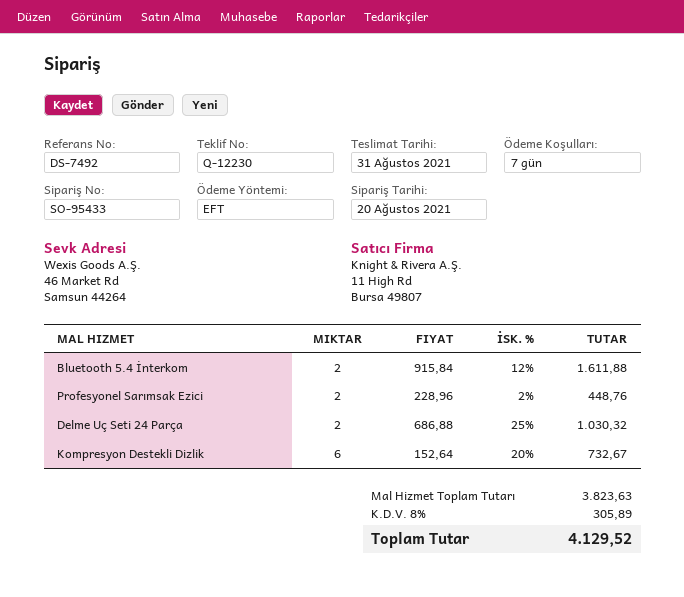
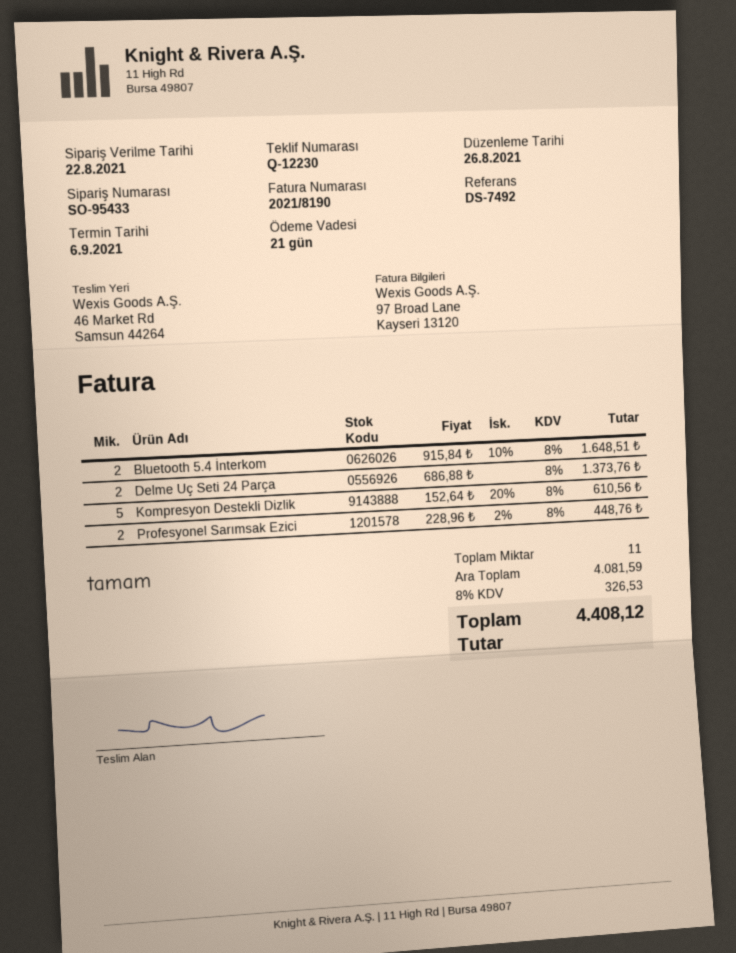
order date: 2021-08-20 -> 2021-08-22
delivery date: 2021-08-31 -> 2021-09-06
payment terms: 7 days -> 21 days
Bluetooth 5.4 İnterkom: 2 x 915.84 - 12% = 1611.88 -> 2 x 915.84 - 10% = 1648.51
Delme Uç Seti 24 Parça: 2 x 686.88 - 25% = 1030.32 -> 2 x 686.88 = 1373.76
Kompresyon Destekli Dizlik: 6 x 152.64 - 20% = 732.67 -> 5 x 152.64 - 20% = 610.56
subtotal: 3823.63 -> 4081.59
tax: 8% = 305.89 -> 8% = 326.53
total: 4129.52 -> 4408.12

